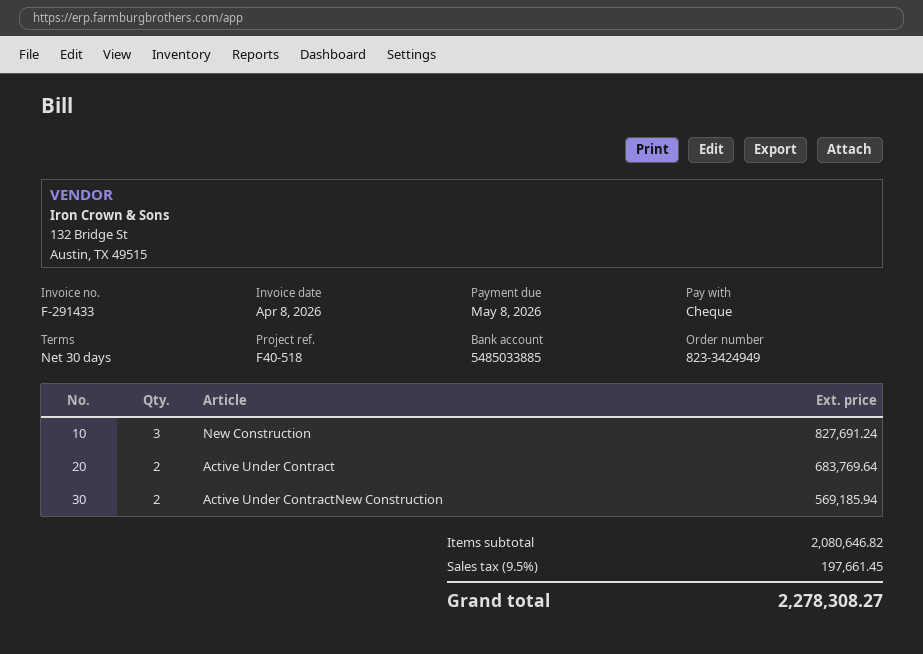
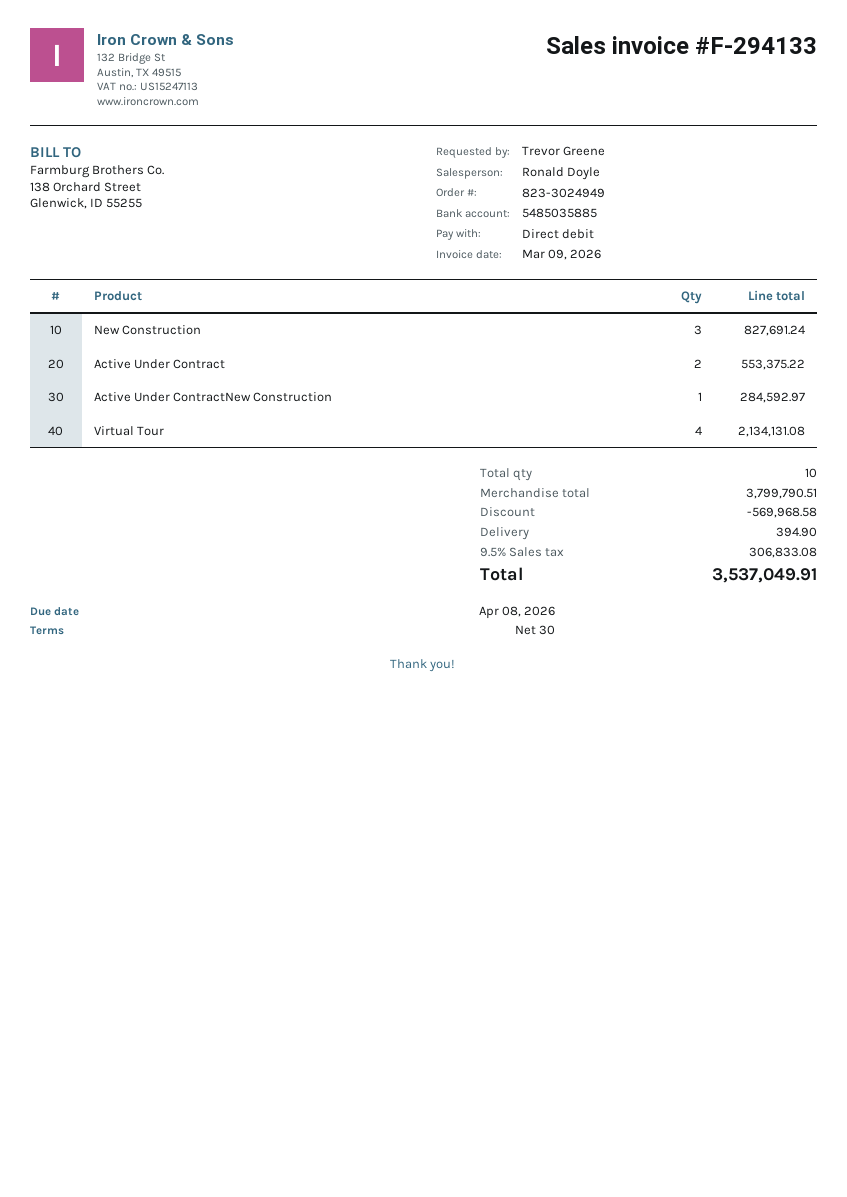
order number: 823-3424949 -> 823-3024949
invoice number: F-291433 -> F-294133
invoice date: 2026-04-08 -> 2026-03-09
due date: 2026-05-08 -> 2026-04-08
payment method: cheque -> direct debit
bank account: 5485033885 -> 5485035885
Active Under Contract: 2 for 683769.64 -> 2 for 553375.22
Active Under ContractNew Construction: 2 for 569185.94 -> 1 for 284592.97
Virtual Tour: none -> 4 for 2134131.08
subtotal: 2080646.82 -> 3799790.51
discount: none -> 569968.58
shipping: none -> 394.90
tax: 9.5% = 197661.45 -> 9.5% = 306833.08
total: 2278308.27 -> 3537049.91

